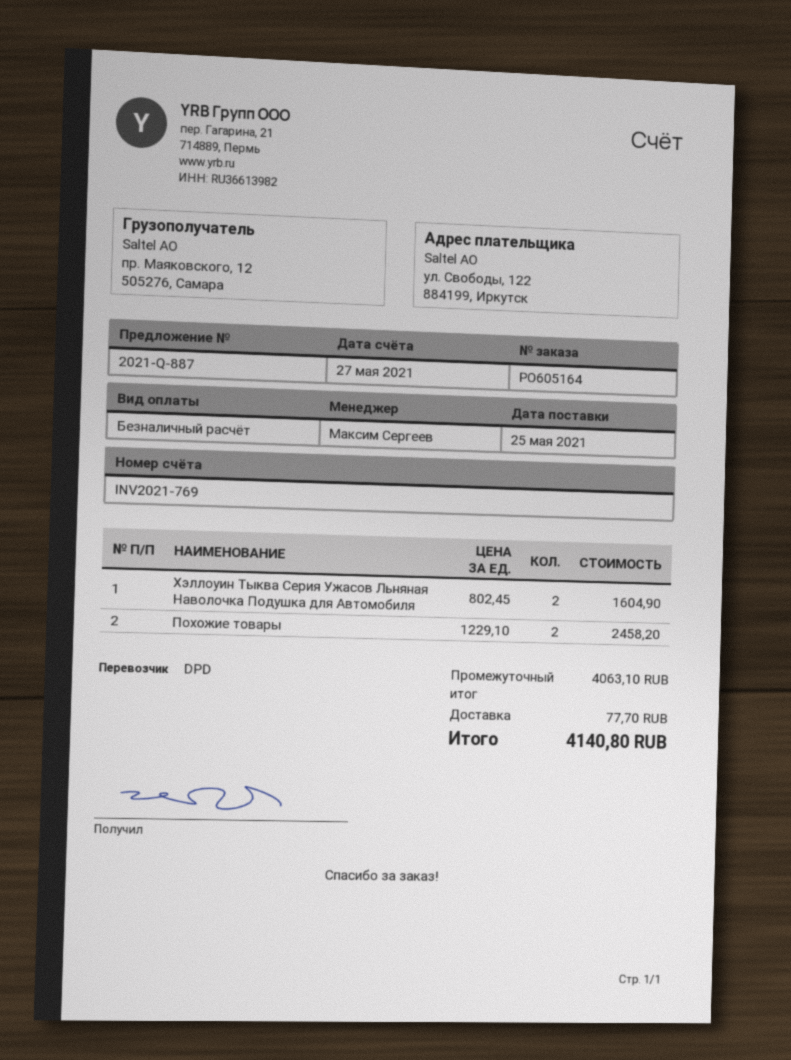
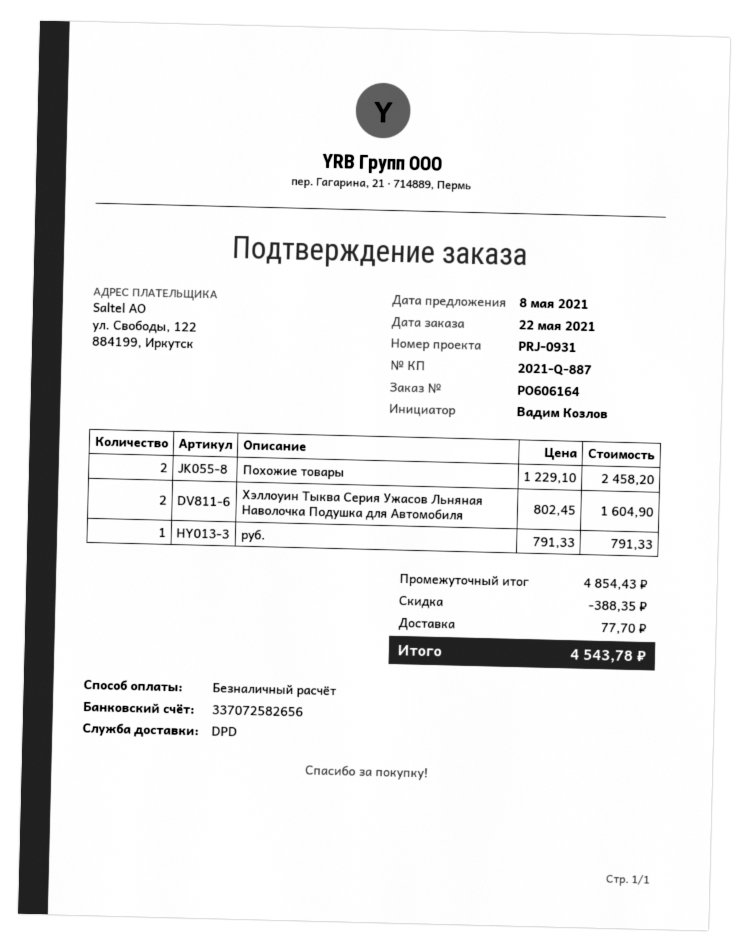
order number: PO605164 -> PO606164
руб.: none -> 1 x 791.33 = 791.33
subtotal: 4063.10 -> 4854.43
discount: none -> 388.35
total: 4140.80 -> 4543.78

